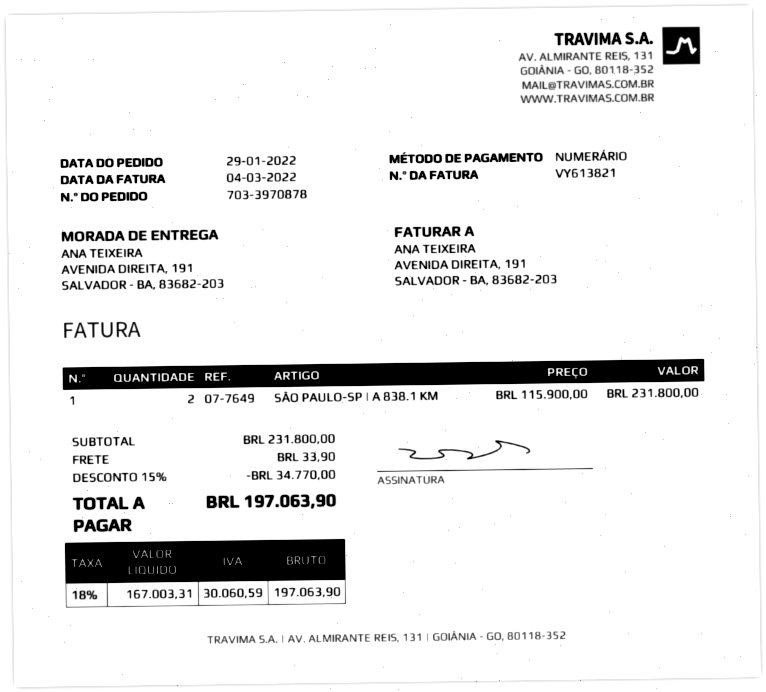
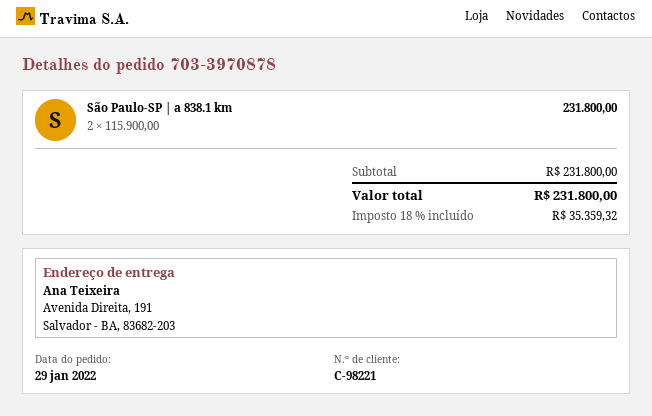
discount: 15% = 34770.00 -> none
shipping: 33.90 -> none
tax: 18% = 30060.59 -> 18% = 35359.32
total: 197063.90 -> 231800.00

